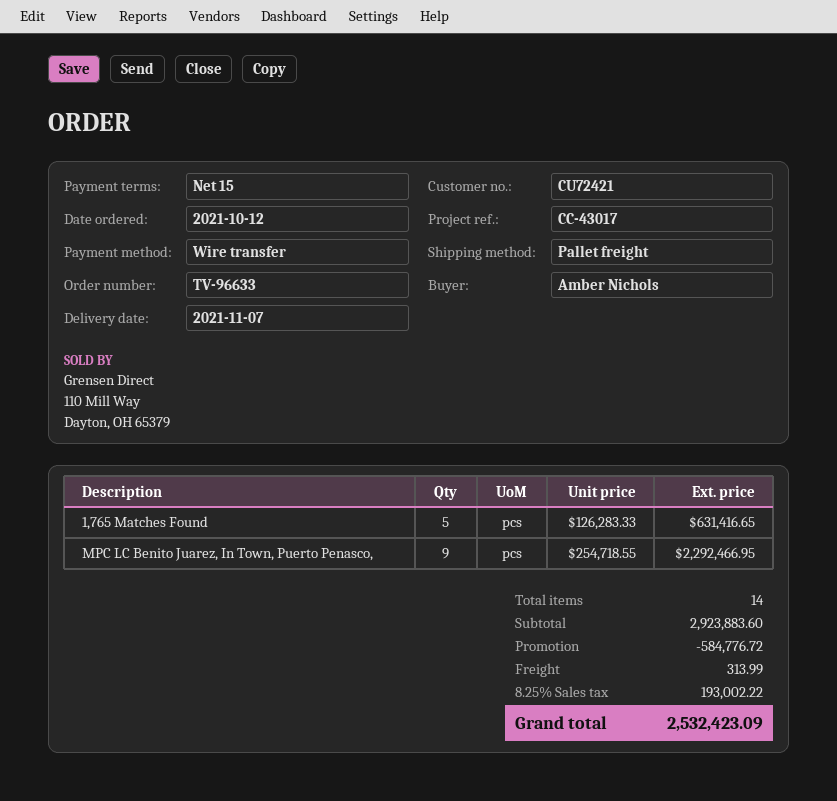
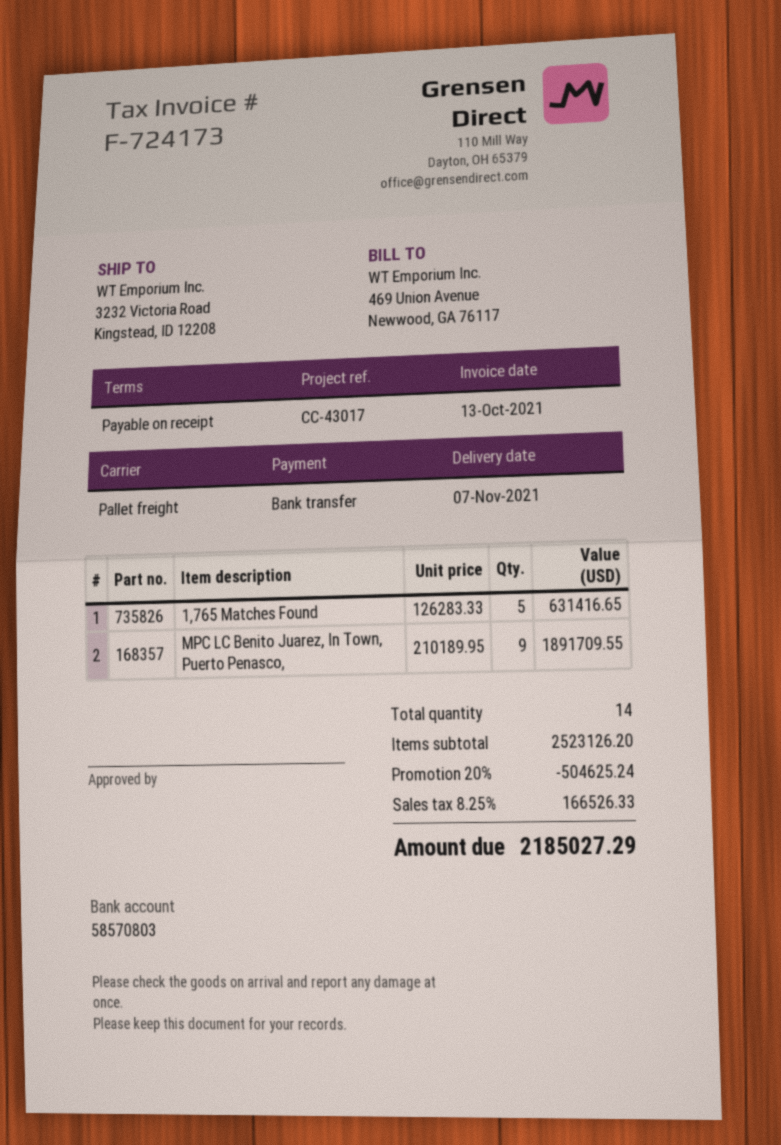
payment terms: 15 days -> on receipt
MPC LC Benito Juarez, In Town, Puerto Penasco,: 9 x 254718.55 = 2292466.95 -> 9 x 210189.95 = 1891709.55
subtotal: 2923883.60 -> 2523126.20
discount: 584776.72 -> 504625.24
shipping: 313.99 -> none
tax: 8.25% = 193002.22 -> 8.25% = 166526.33
total: 2532423.09 -> 2185027.29

